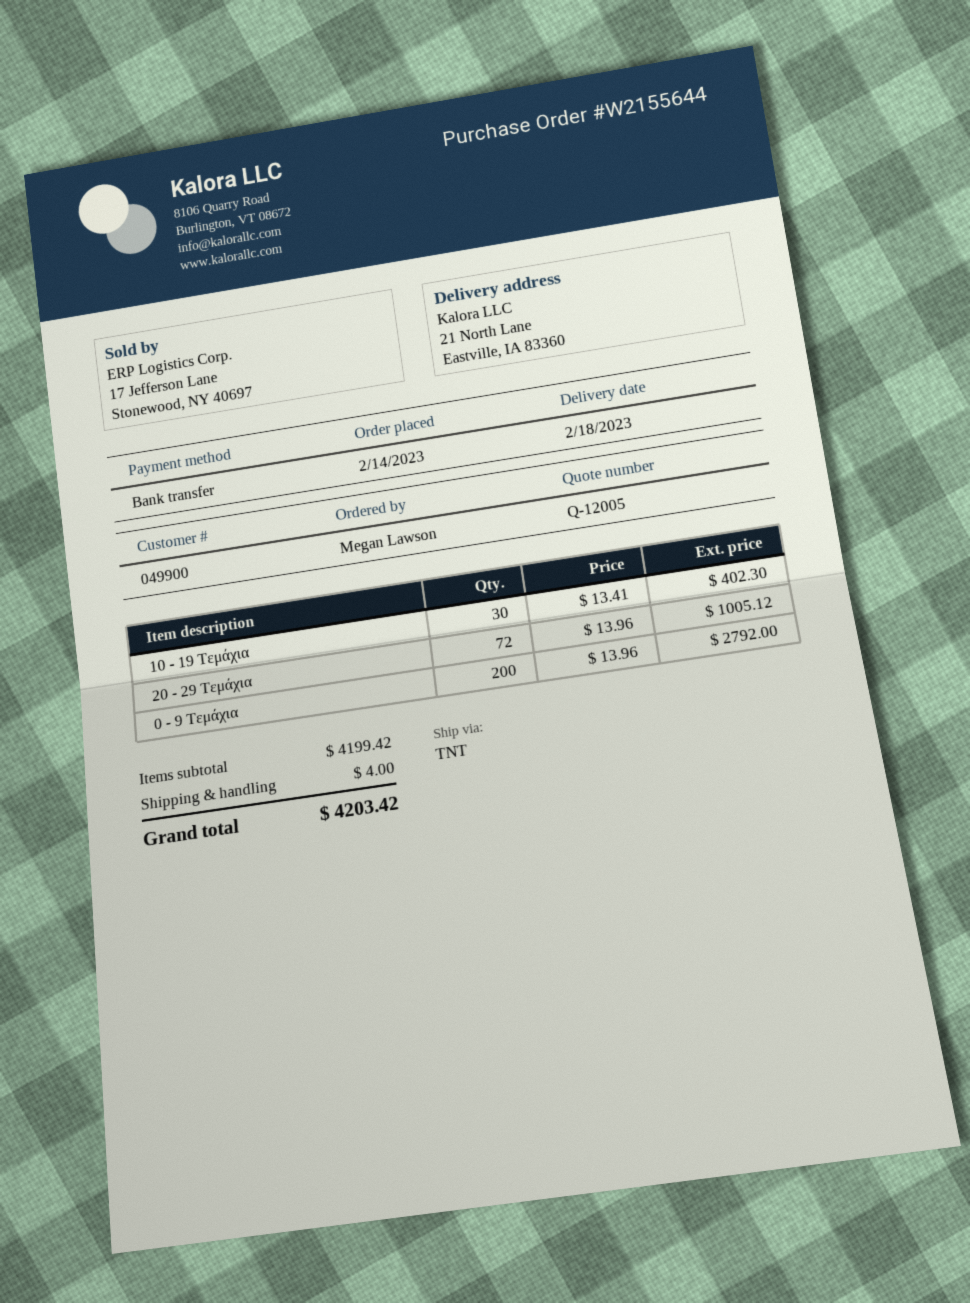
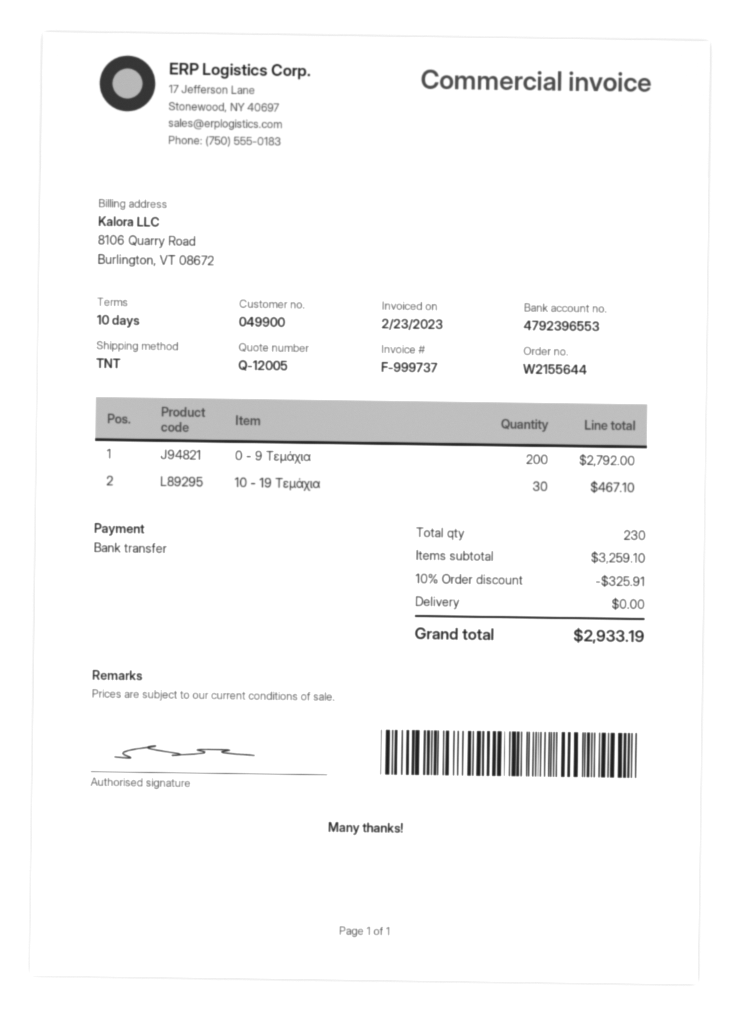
10 - 19 Τεμάχια: 30 for 402.30 -> 30 for 467.10
20 - 29 Τεμάχια: 72 for 1005.12 -> none
subtotal: 4199.42 -> 3259.10
discount: none -> 10% = 325.91
shipping: 4.00 -> 0.00
total: 4203.42 -> 2933.19

